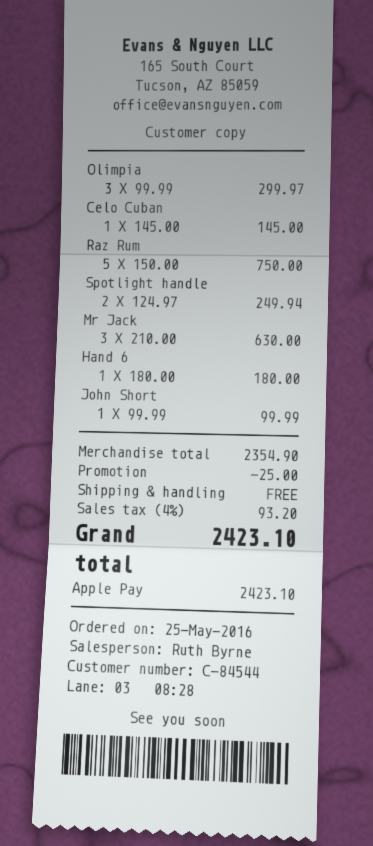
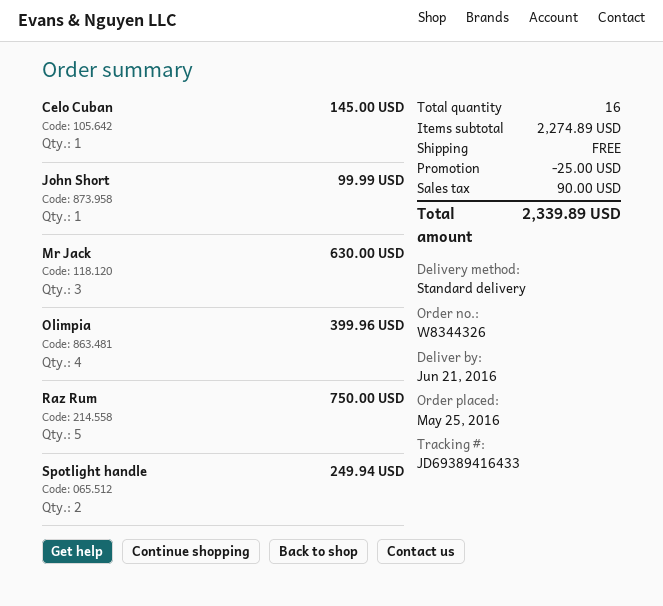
Olimpia: 3 for 299.97 -> 4 for 399.96
Hand 6: 1 for 180.00 -> none
subtotal: 2354.90 -> 2274.89
tax: 93.20 -> 90.00
total: 2423.10 -> 2339.89

